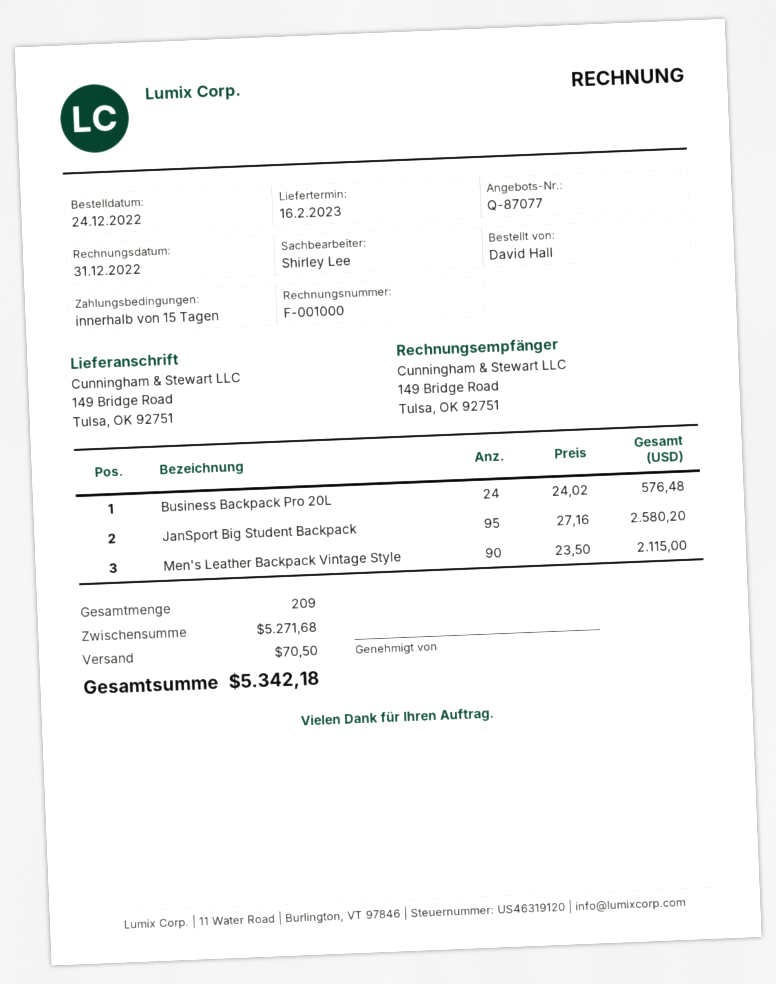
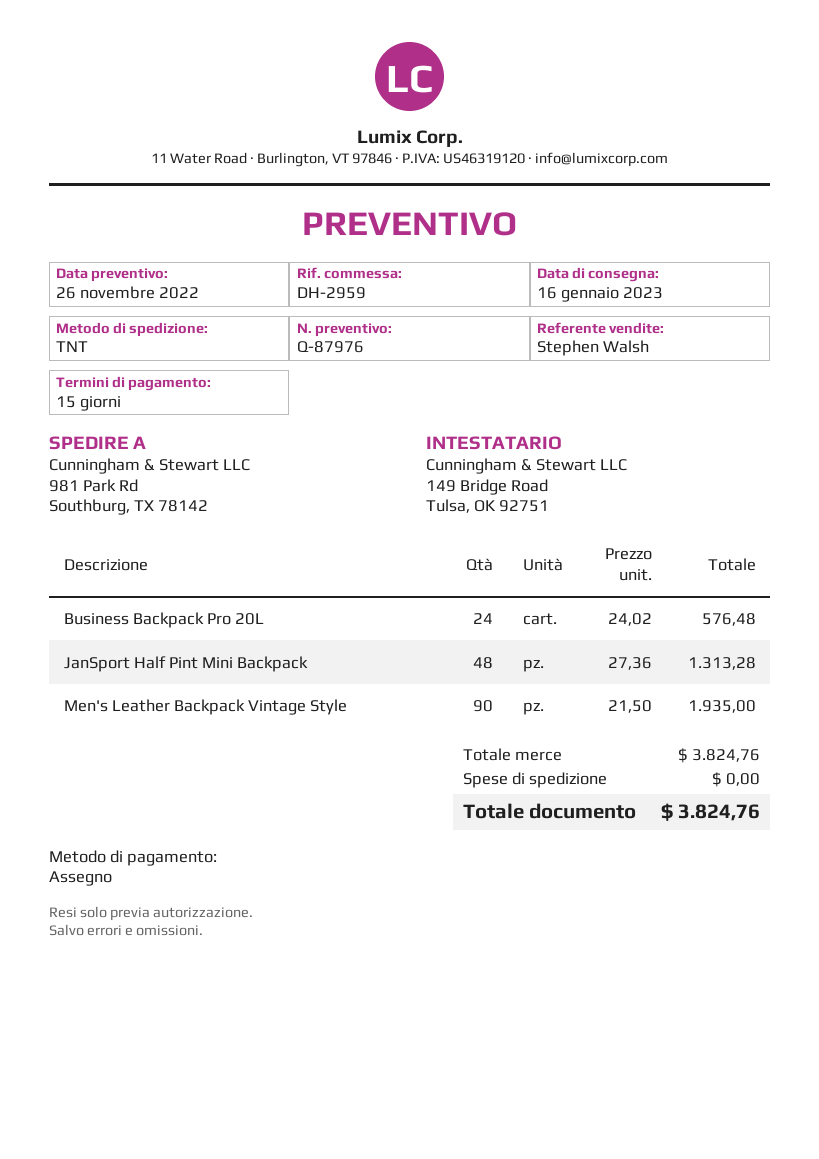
quote number: Q-87077 -> Q-87976
delivery date: 2023-02-16 -> 2023-01-16
sales rep: Shirley Lee -> Stephen Walsh
ship to: 149 Bridge Road, Tulsa, OK 92751 -> 981 Park Rd, Southburg, TX 78142
JanSport Big Student Backpack: 95 x 27.16 = 2580.20 -> none
Men's Leather Backpack Vintage Style: 90 x 23.50 = 2115.00 -> 90 x 21.50 = 1935.00
JanSport Half Pint Mini Backpack: none -> 48 x 27.36 = 1313.28
subtotal: 5271.68 -> 3824.76
shipping: 70.50 -> 0.00
total: 5342.18 -> 3824.76

